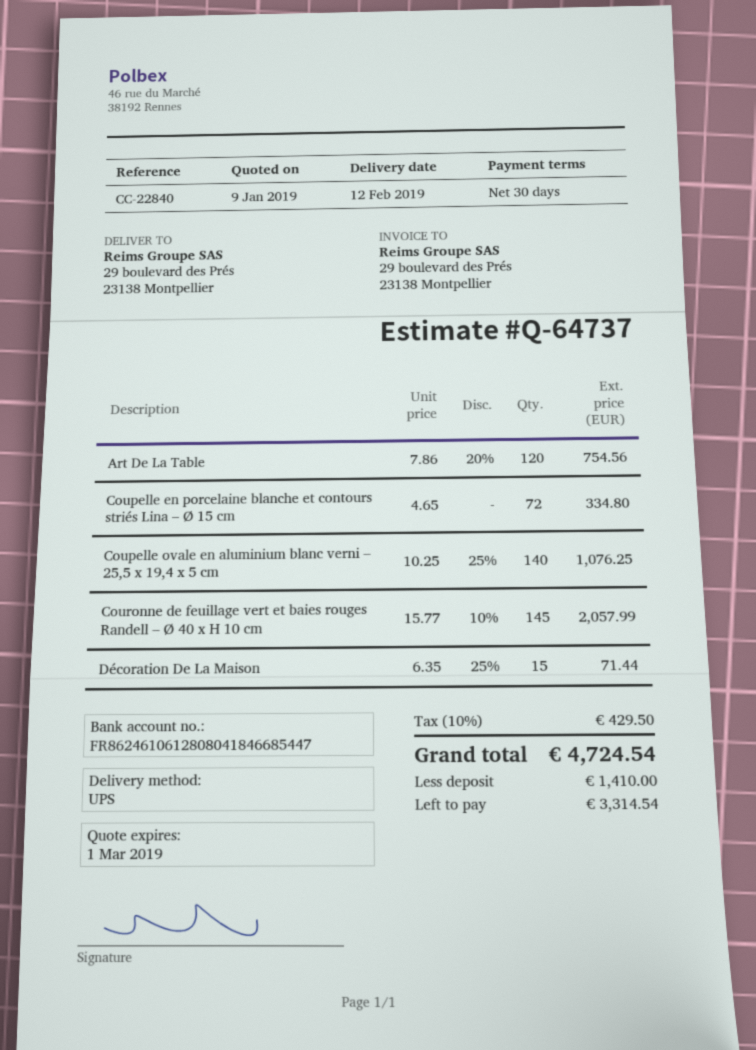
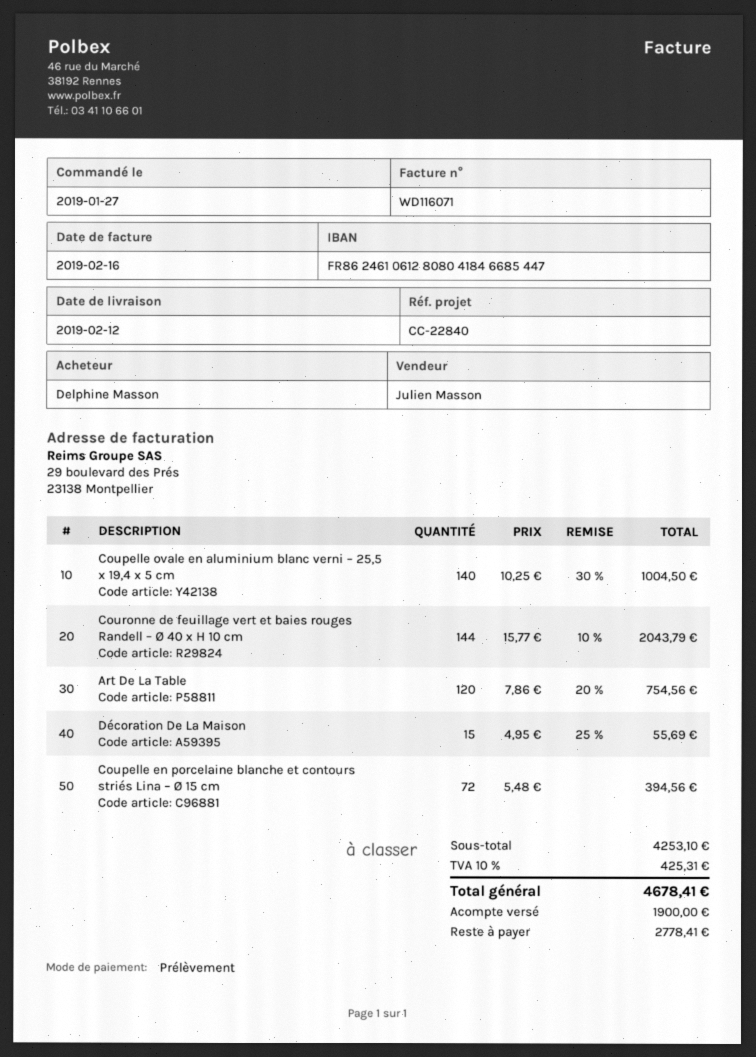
Coupelle en porcelaine blanche et contours striés Lina – Ø 15 cm: 72 x 4.65 = 334.80 -> 72 x 5.48 = 394.56
Coupelle ovale en aluminium blanc verni – 25,5 x 19,4 x 5 cm: 140 x 10.25 - 25% = 1076.25 -> 140 x 10.25 - 30% = 1004.50
Couronne de feuillage vert et baies rouges Randell – Ø 40 x H 10 cm: 145 x 15.77 - 10% = 2057.99 -> 144 x 15.77 - 10% = 2043.79
Décoration De La Maison: 15 x 6.35 - 25% = 71.44 -> 15 x 4.95 - 25% = 55.69
tax: 10% = 429.50 -> 10% = 425.31
total: 4724.54 -> 4678.41
deposit: 1410.00 -> 1900.00
balance: 3314.54 -> 2778.41

